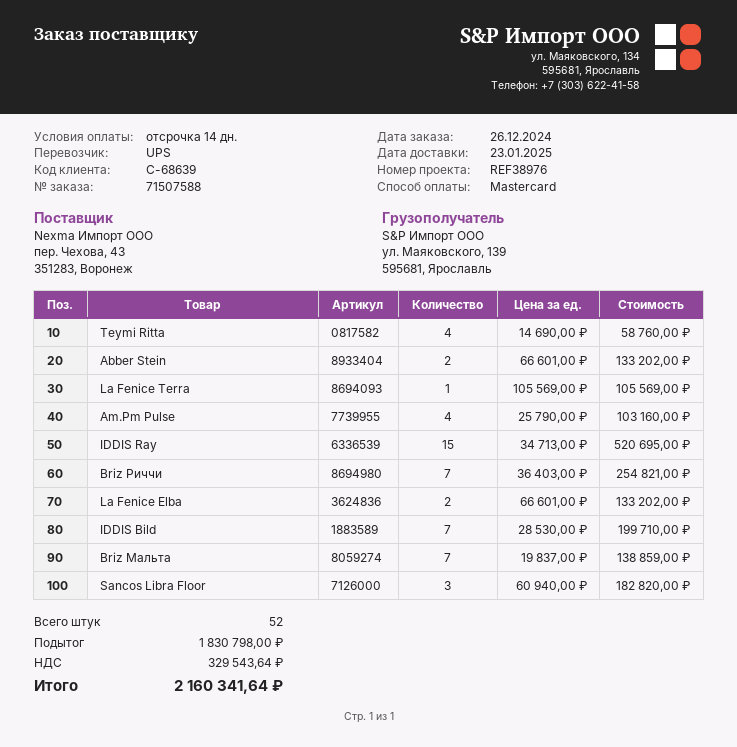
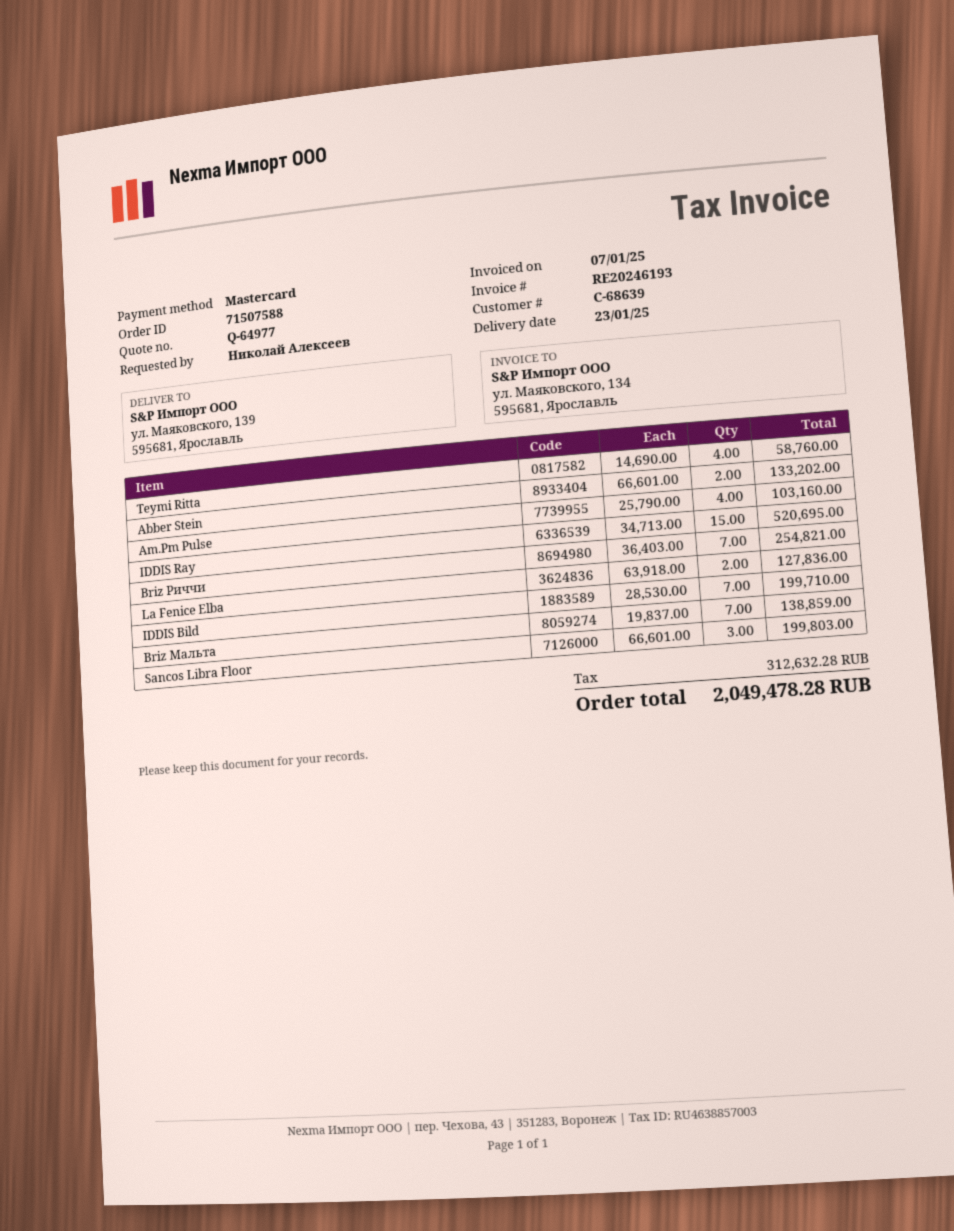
La Fenice Terra: 1 x 105569.00 = 105569.00 -> none
La Fenice Elba: 2 x 66601.00 = 133202.00 -> 2 x 63918.00 = 127836.00
Sancos Libra Floor: 3 x 60940.00 = 182820.00 -> 3 x 66601.00 = 199803.00
tax: 329543.64 -> 312632.28
total: 2160341.64 -> 2049478.28

